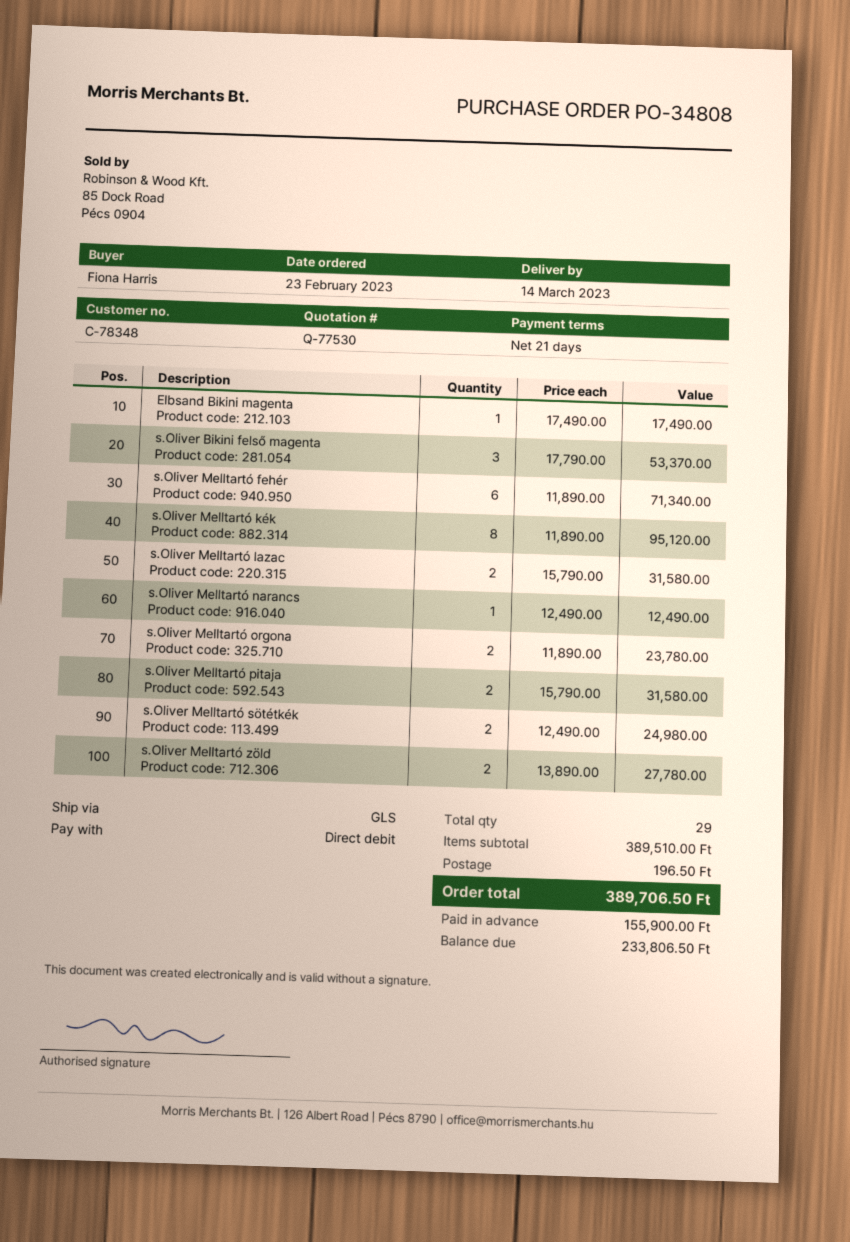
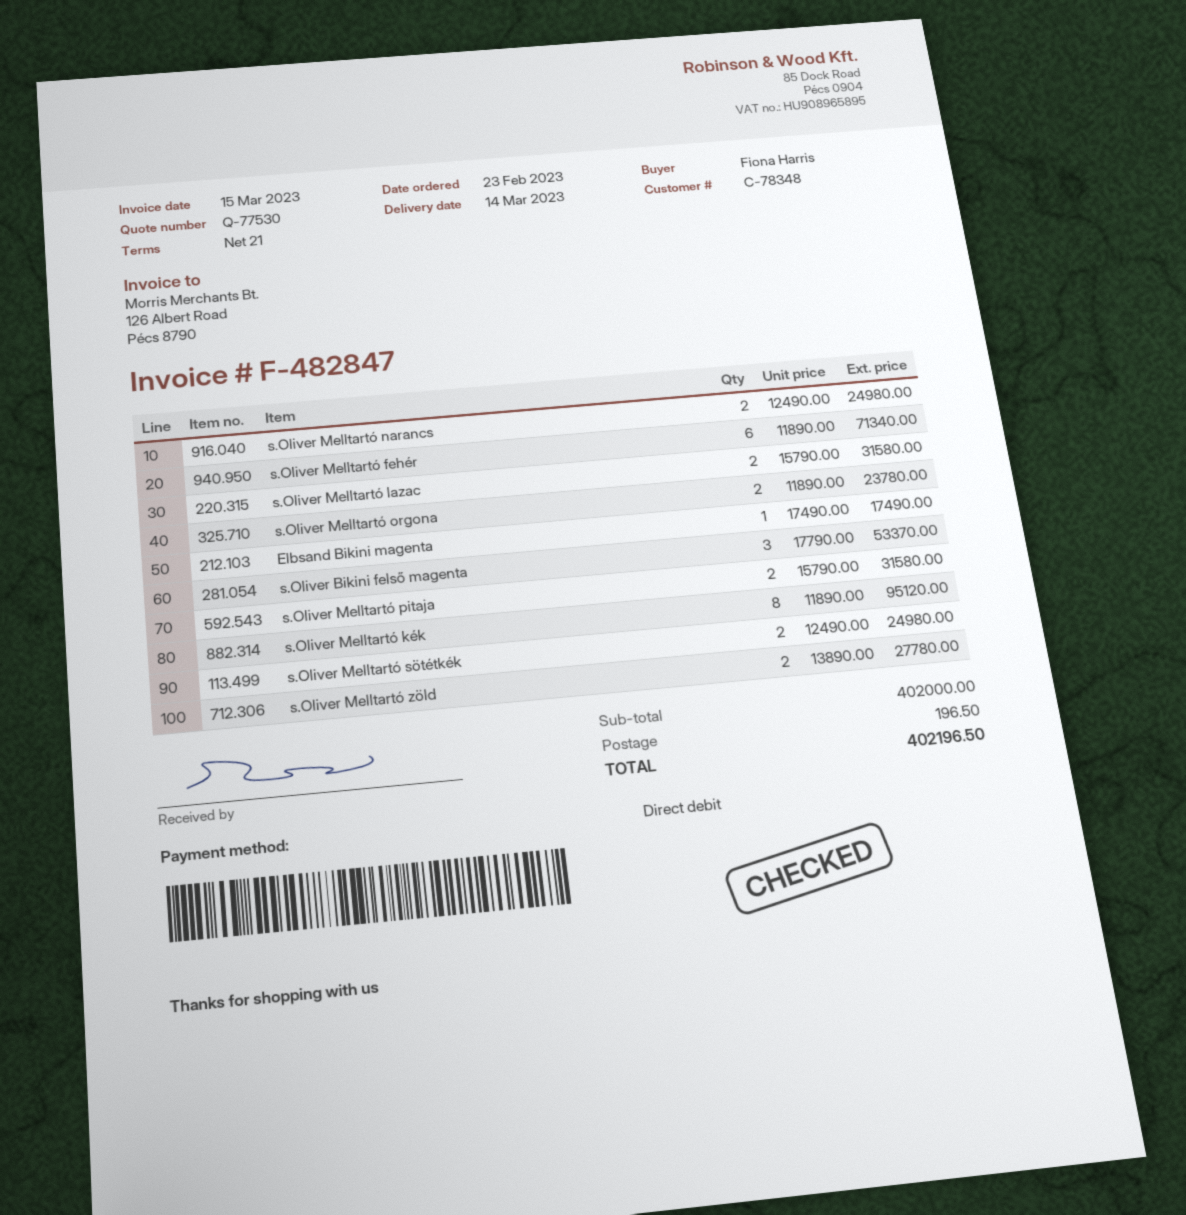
s.Oliver Melltartó narancs: 1 x 12490.00 = 12490.00 -> 2 x 12490.00 = 24980.00
subtotal: 389510.00 -> 402000.00
total: 389706.50 -> 402196.50

